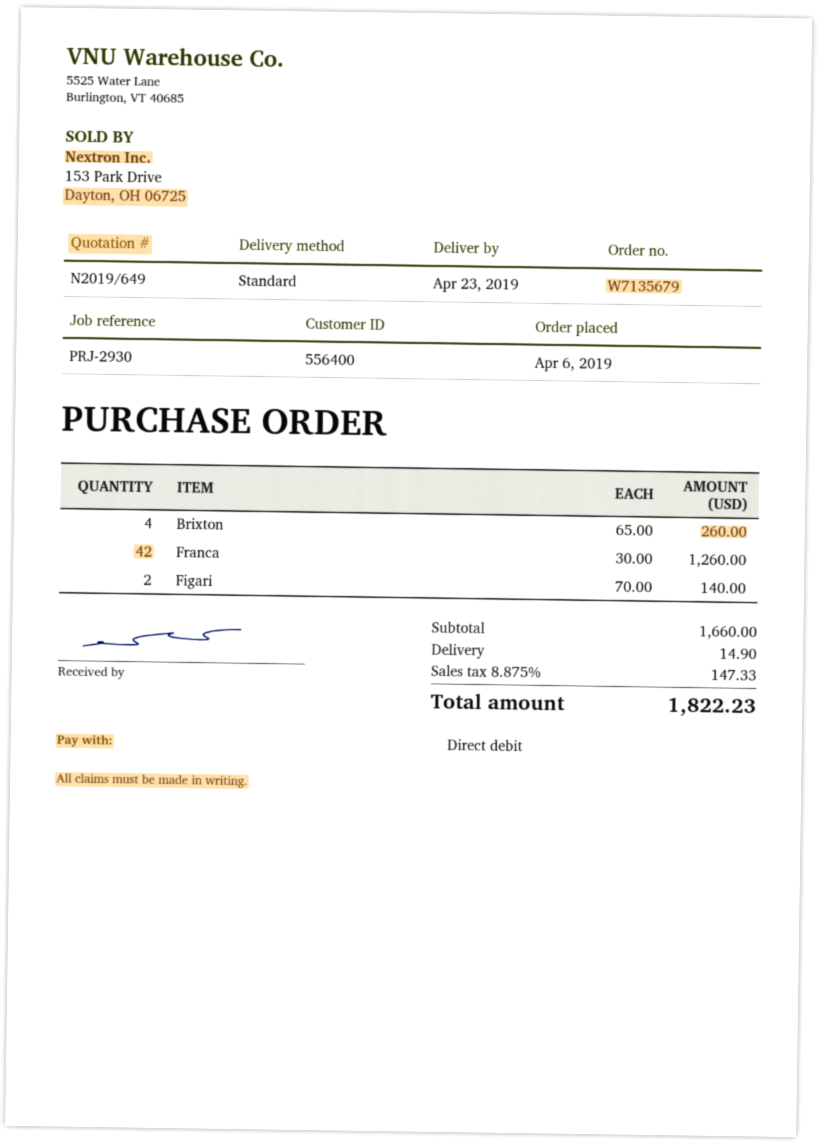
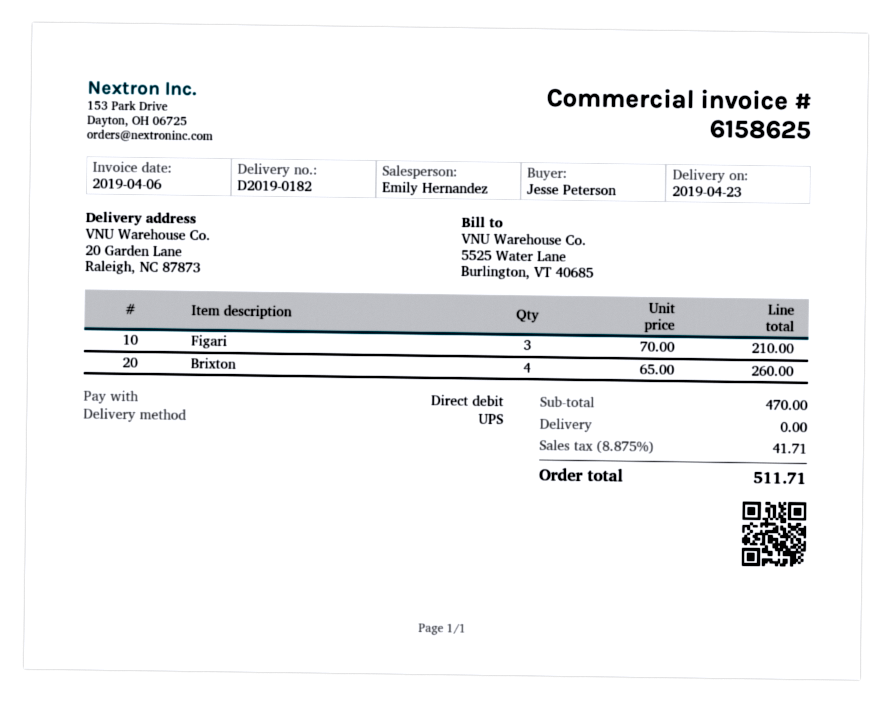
shipping method: standard -> UPS
Franca: 42 x 30.00 = 1260.00 -> none
Figari: 2 x 70.00 = 140.00 -> 3 x 70.00 = 210.00
subtotal: 1660.00 -> 470.00
shipping: 14.90 -> 0.00
tax: 8.875% = 147.33 -> 8.875% = 41.71
total: 1822.23 -> 511.71

